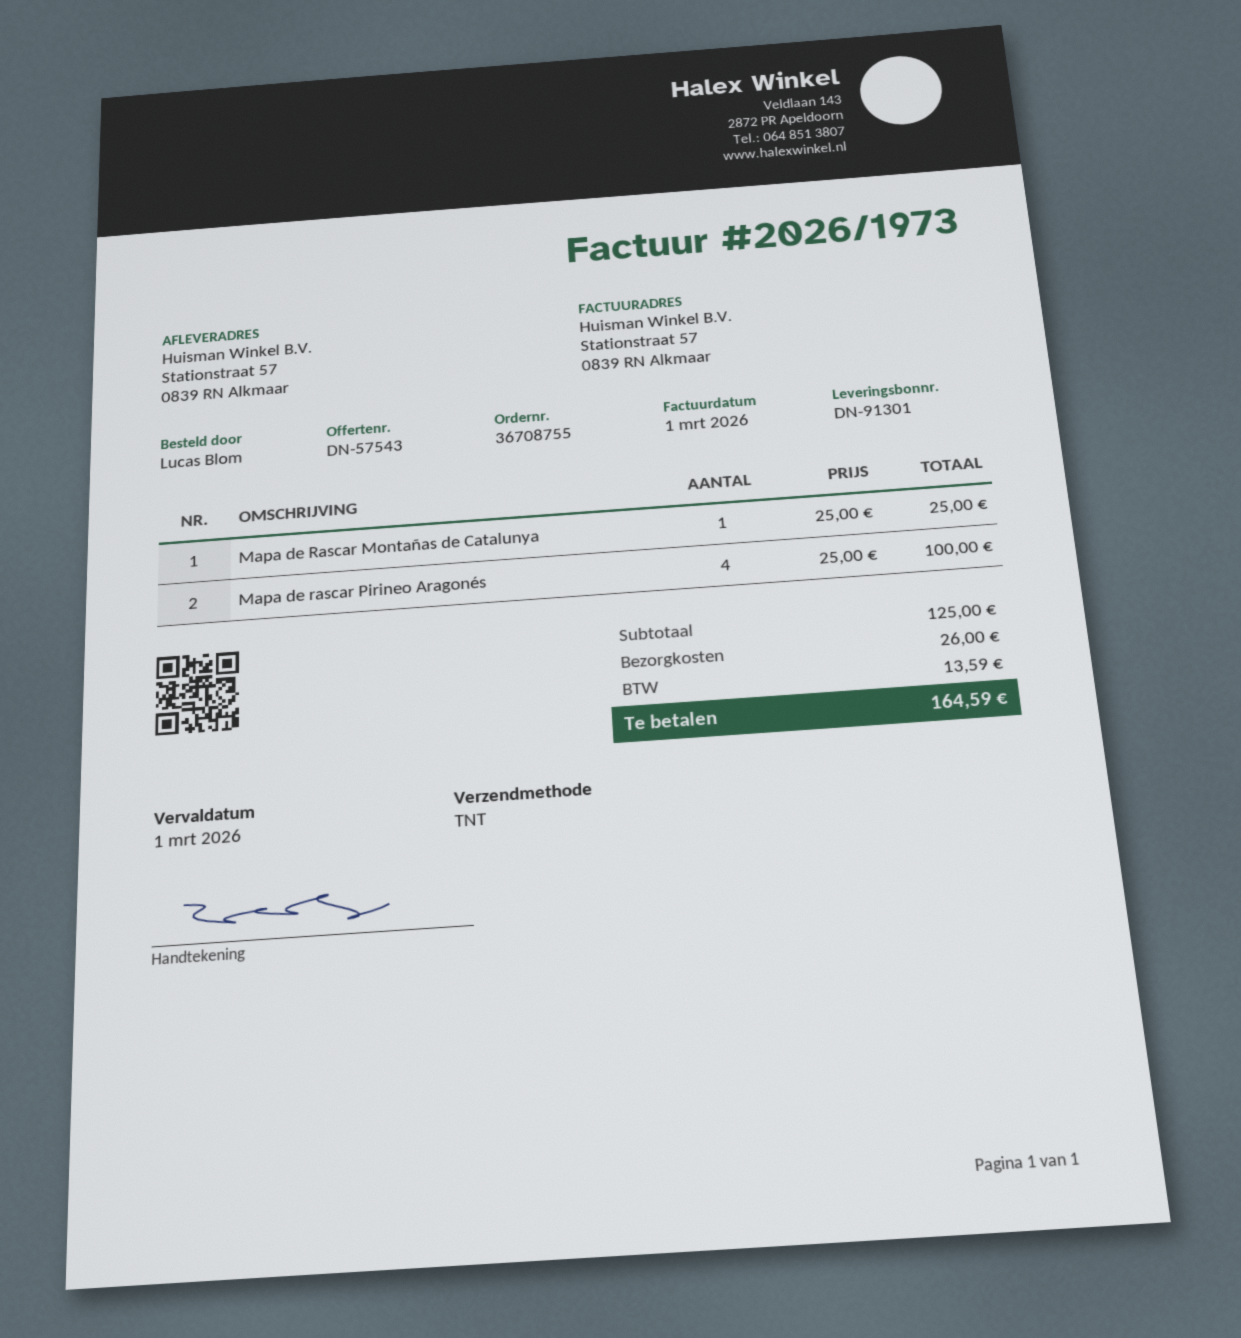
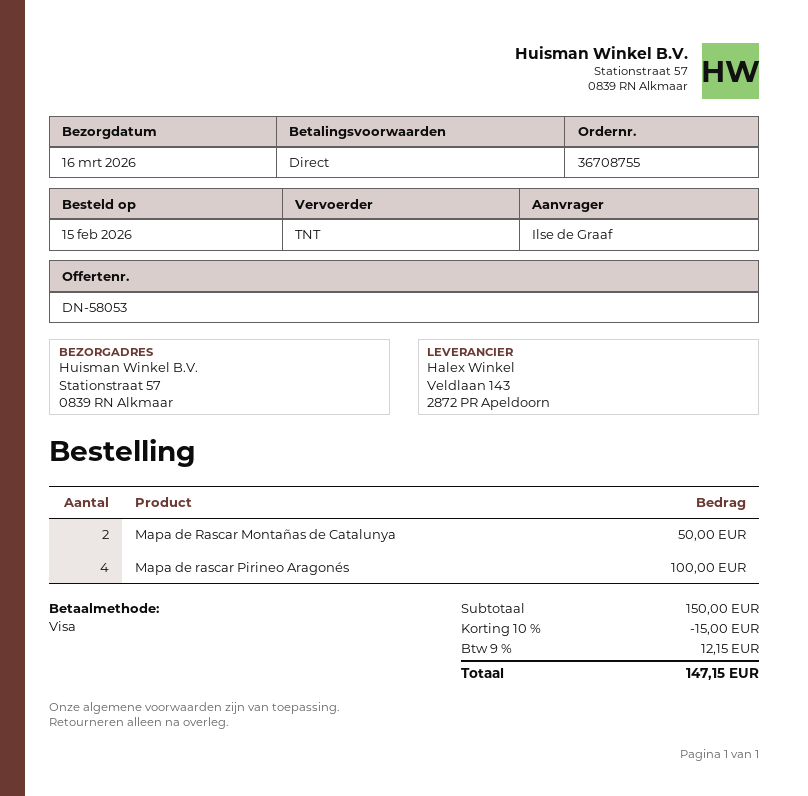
quote number: DN-57543 -> DN-58053
ordered by: Lucas Blom -> Ilse de Graaf
Mapa de Rascar Montañas de Catalunya: 1 for 25.00 -> 2 for 50.00
subtotal: 125.00 -> 150.00
discount: none -> 10% = 15.00
shipping: 26.00 -> none
tax: 13.59 -> 12.15
total: 164.59 -> 147.15

